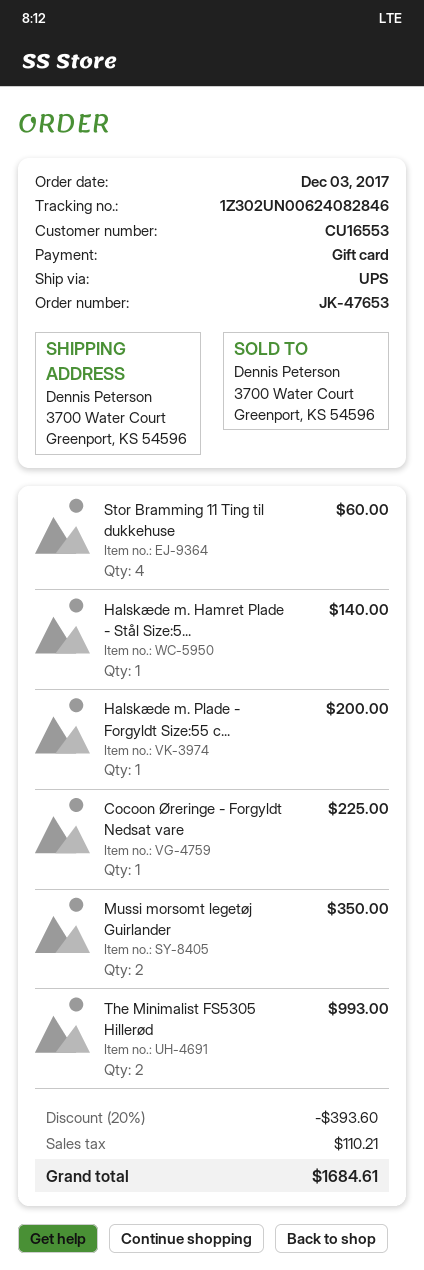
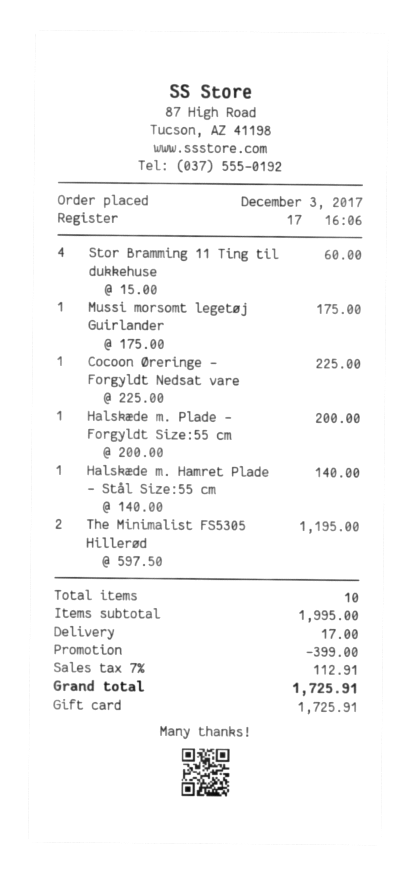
Mussi morsomt legetøj Guirlander: 2 for 350.00 -> 1 for 175.00
The Minimalist FS5305 Hillerød: 2 for 993.00 -> 2 for 1195.00
discount: 393.60 -> 399.00
shipping: none -> 17.00
tax: 110.21 -> 112.91
total: 1684.61 -> 1725.91

